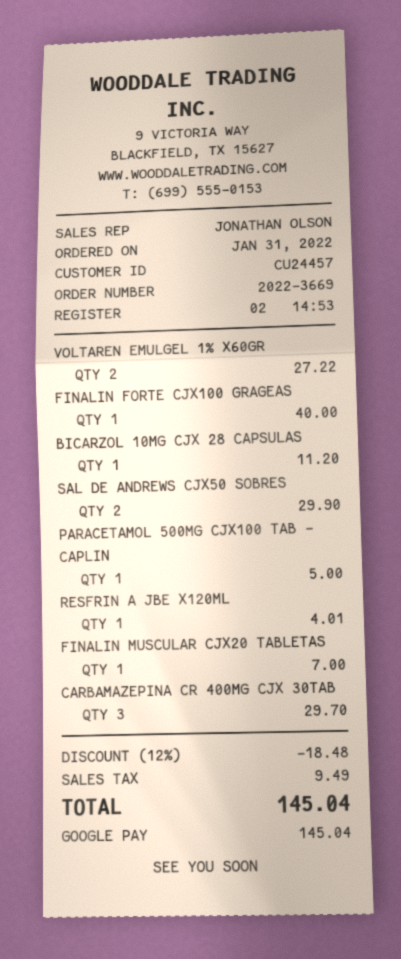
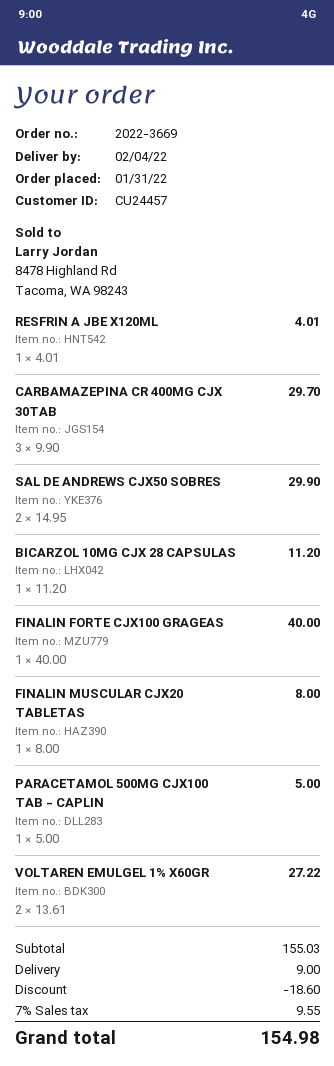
FINALIN MUSCULAR CJX20 TABLETAS: 1 for 7.00 -> 1 for 8.00
discount: 18.48 -> 18.60
shipping: none -> 9.00
tax: 9.49 -> 9.55
total: 145.04 -> 154.98

